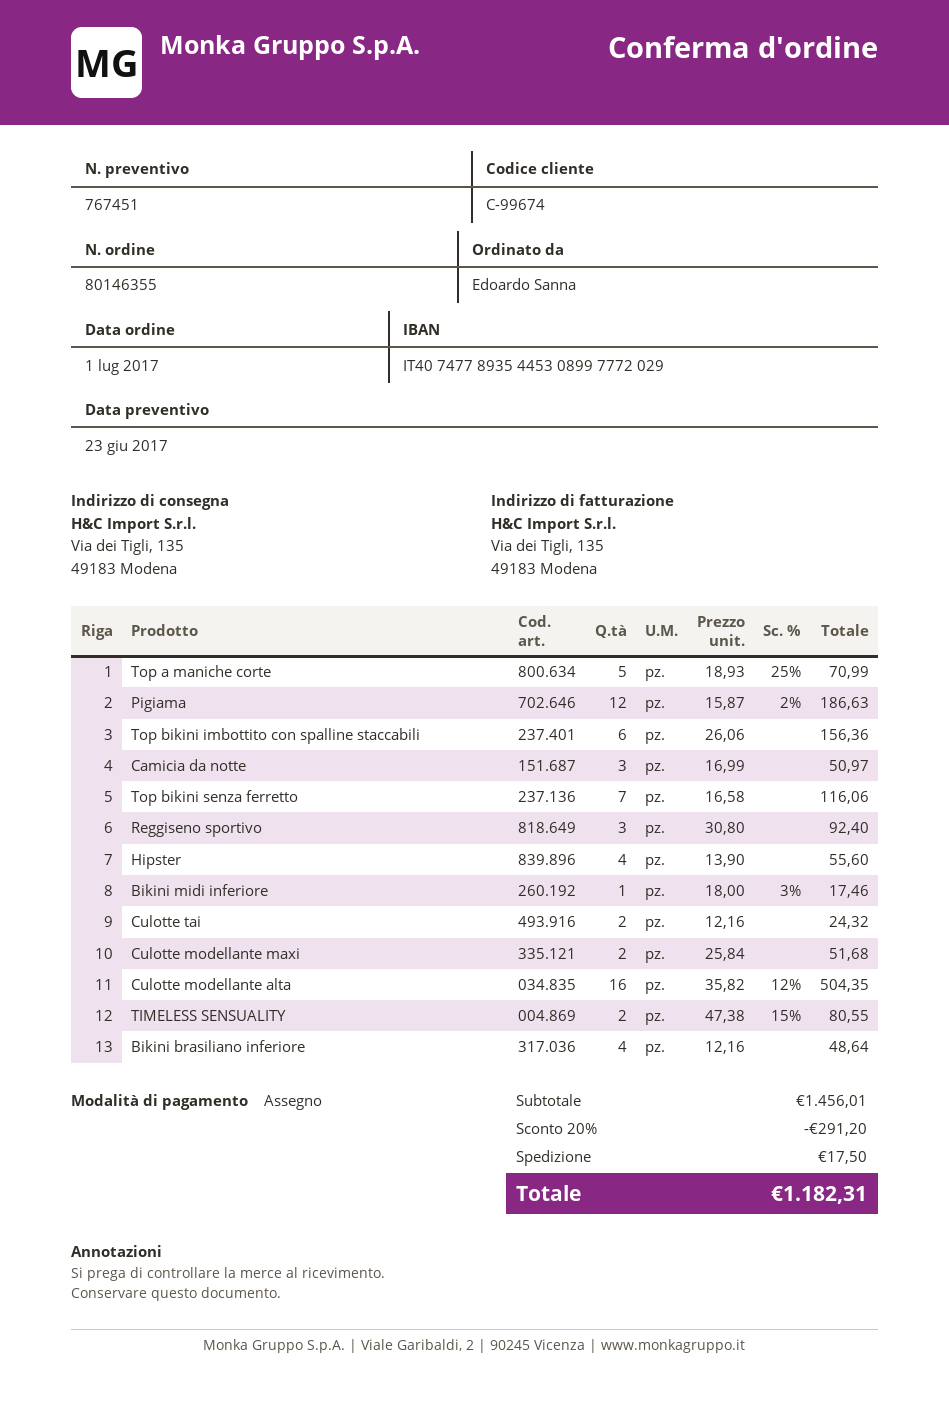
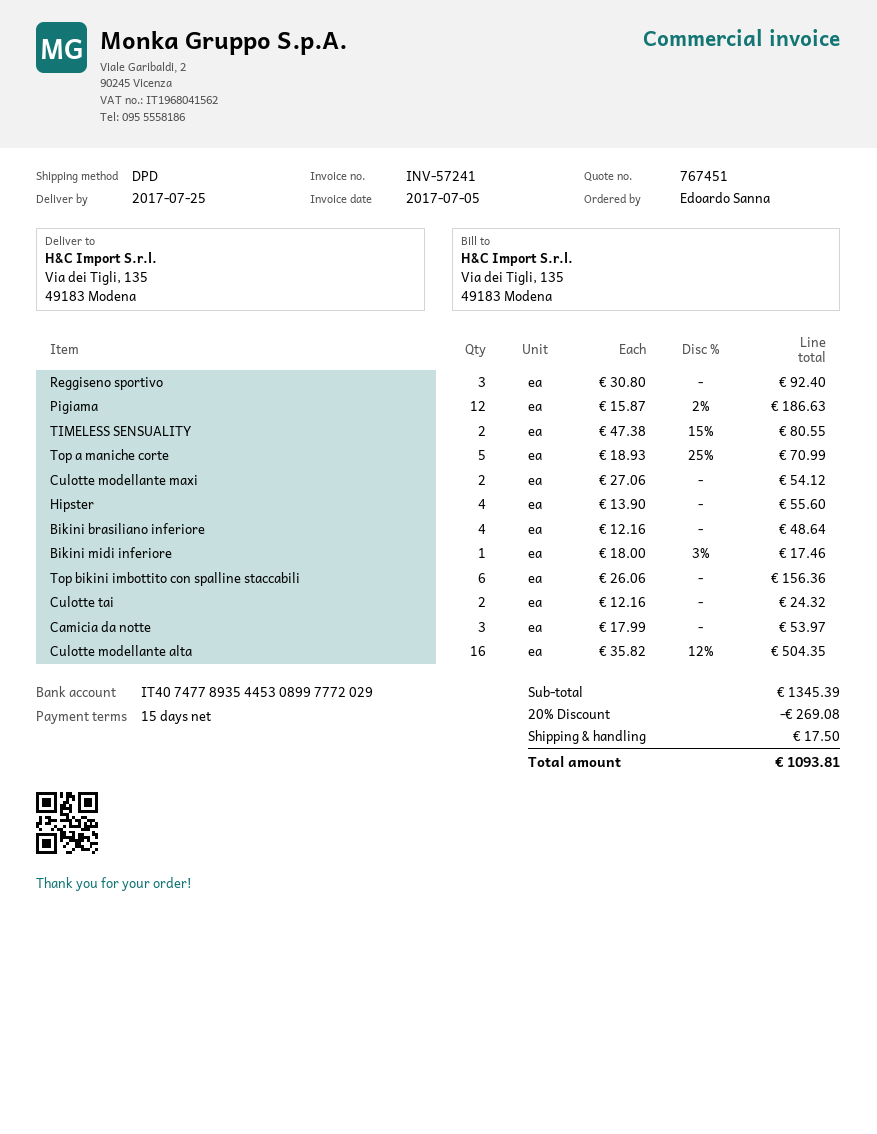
Camicia da notte: 3 x 16.99 = 50.97 -> 3 x 17.99 = 53.97
Top bikini senza ferretto: 7 x 16.58 = 116.06 -> none
Culotte modellante maxi: 2 x 25.84 = 51.68 -> 2 x 27.06 = 54.12
subtotal: 1456.01 -> 1345.39
discount: 20% = 291.20 -> 20% = 269.08
total: 1182.31 -> 1093.81

